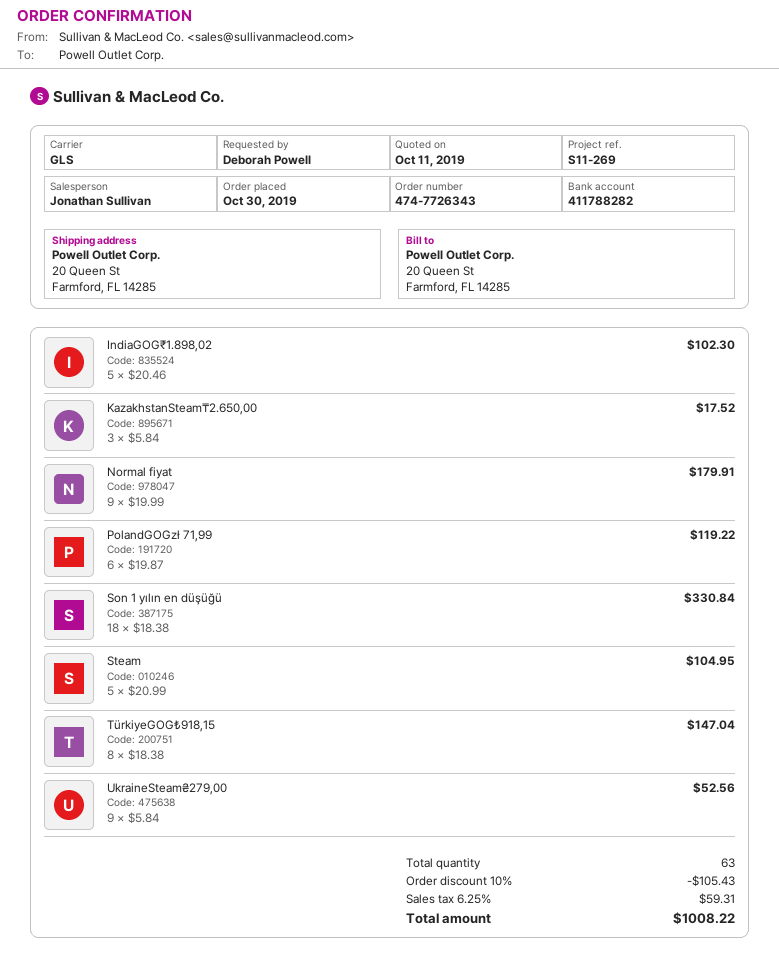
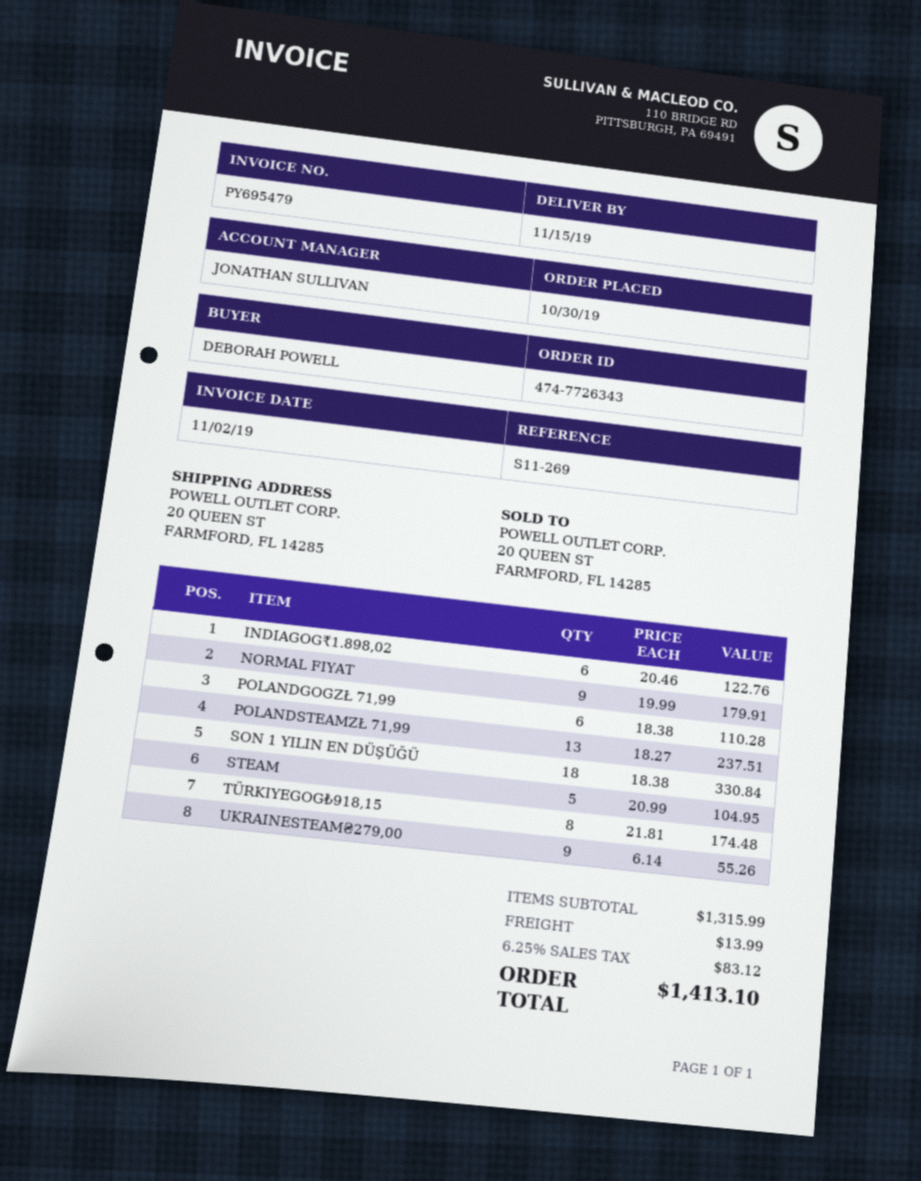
IndiaGOG₹1.898,02: 5 x 20.46 = 102.30 -> 6 x 20.46 = 122.76
KazakhstanSteam₸2.650,00: 3 x 5.84 = 17.52 -> none
PolandGOGzł 71,99: 6 x 19.87 = 119.22 -> 6 x 18.38 = 110.28
TürkiyeGOG₺918,15: 8 x 18.38 = 147.04 -> 8 x 21.81 = 174.48
UkraineSteam₴279,00: 9 x 5.84 = 52.56 -> 9 x 6.14 = 55.26
POLANDSTEAMZŁ 71,99: none -> 13 x 18.27 = 237.51
discount: 10% = 105.43 -> none
shipping: none -> 13.99
tax: 6.25% = 59.31 -> 6.25% = 83.12
total: 1008.22 -> 1413.10

